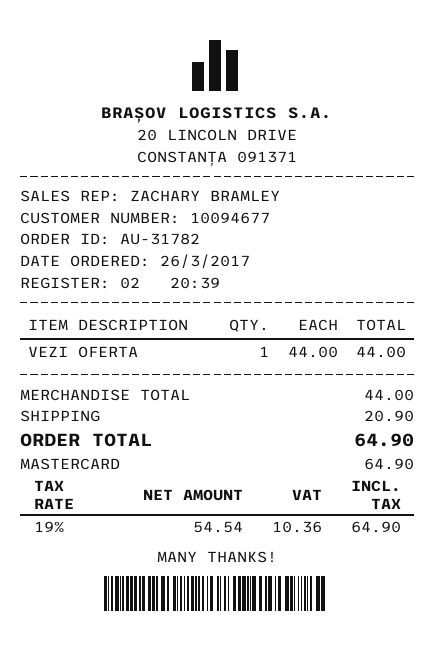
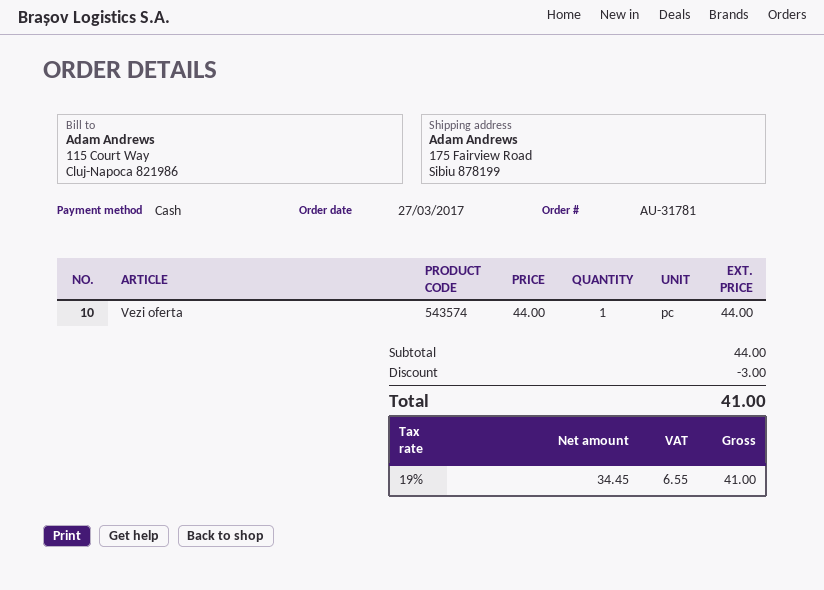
order number: AU-31782 -> AU-31781
order date: 2017-03-26 -> 2017-03-27
payment method: Mastercard -> cash
discount: none -> 3.00
shipping: 20.90 -> none
net: 54.54 -> 34.45
tax: 19% = 10.36 -> 19% = 6.55
total: 64.90 -> 41.00

